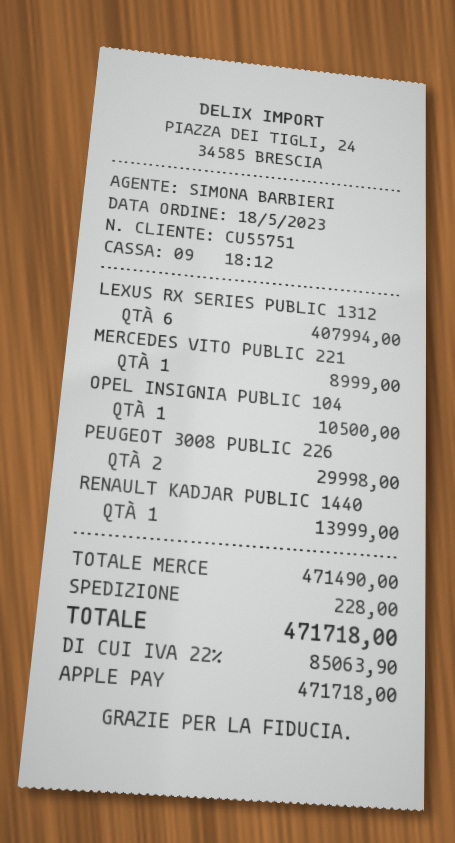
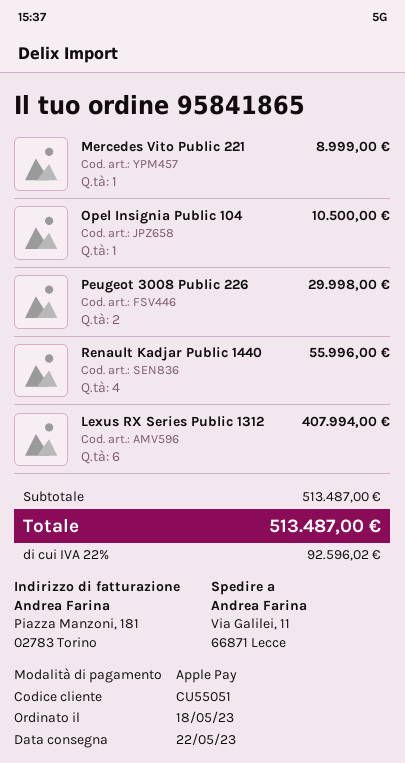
customer number: CU55751 -> CU55051
RENAULT KADJAR PUBLIC 1440: 1 for 13999.00 -> 4 for 55996.00
subtotal: 471490.00 -> 513487.00
shipping: 228.00 -> none
tax: 22% = 85063.90 -> 22% = 92596.02
total: 471718.00 -> 513487.00

